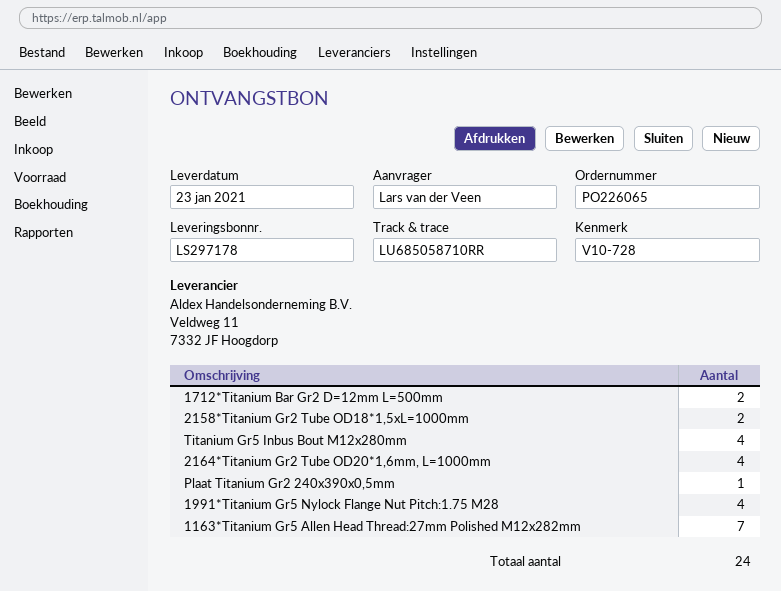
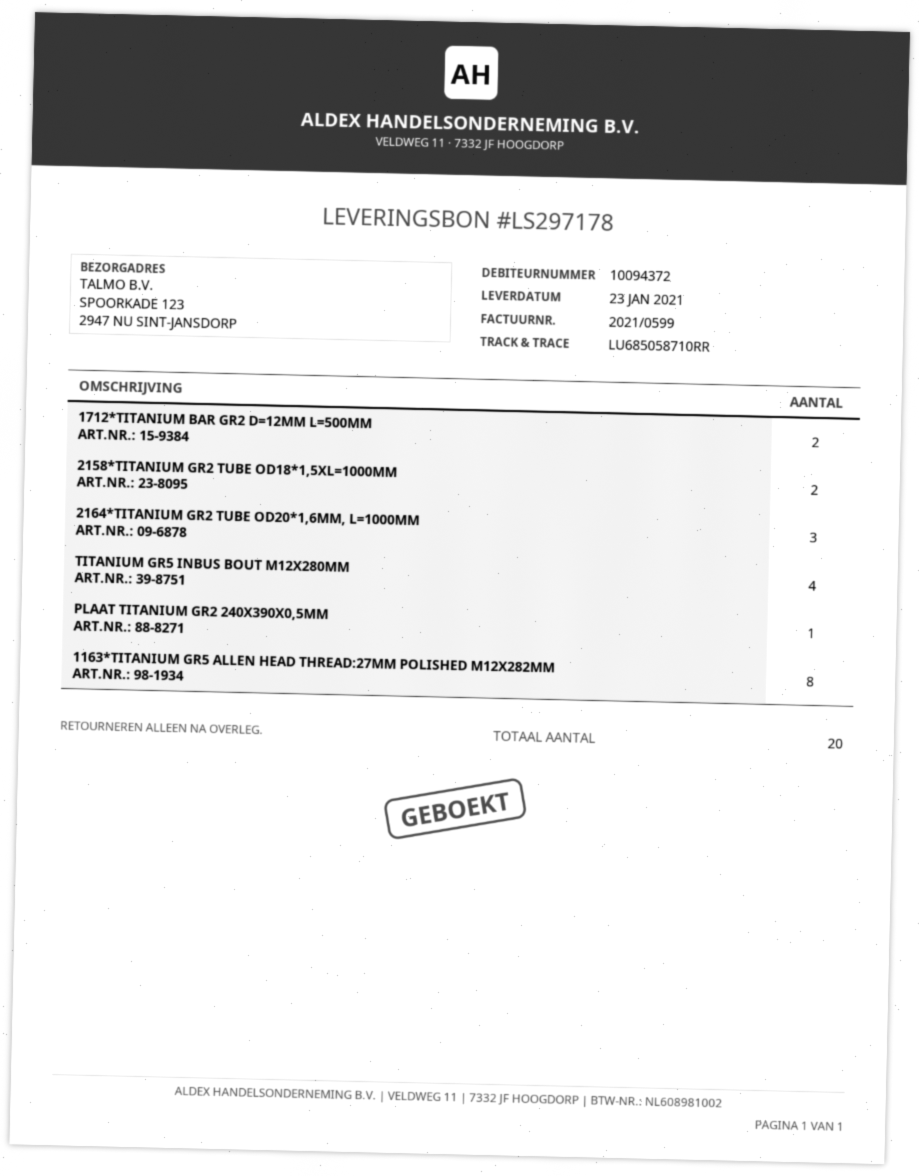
2164*Titanium Gr2 Tube OD20*1,6mm, L=1000mm: 4 -> 3
1991*Titanium Gr5 Nylock Flange Nut Pitch:1.75 M28: 4 -> none
1163*Titanium Gr5 Allen Head Thread:27mm Polished M12x282mm: 7 -> 8
total quantity: 24 -> 20

